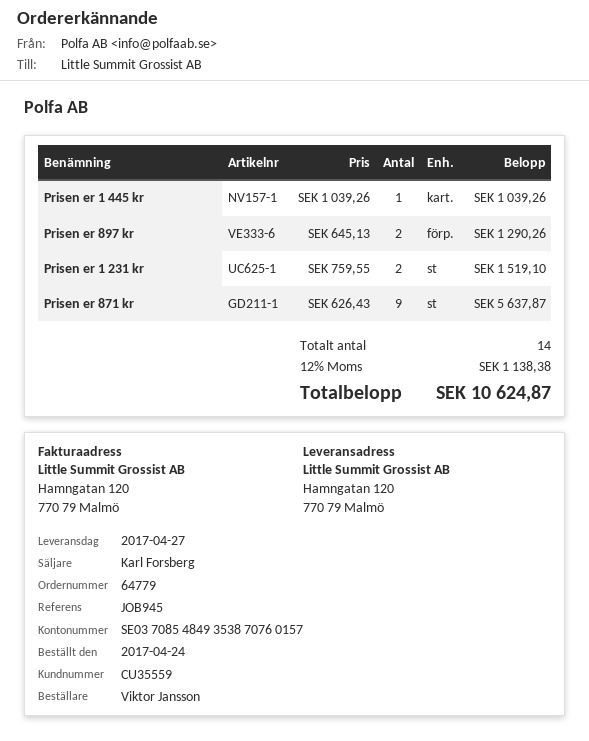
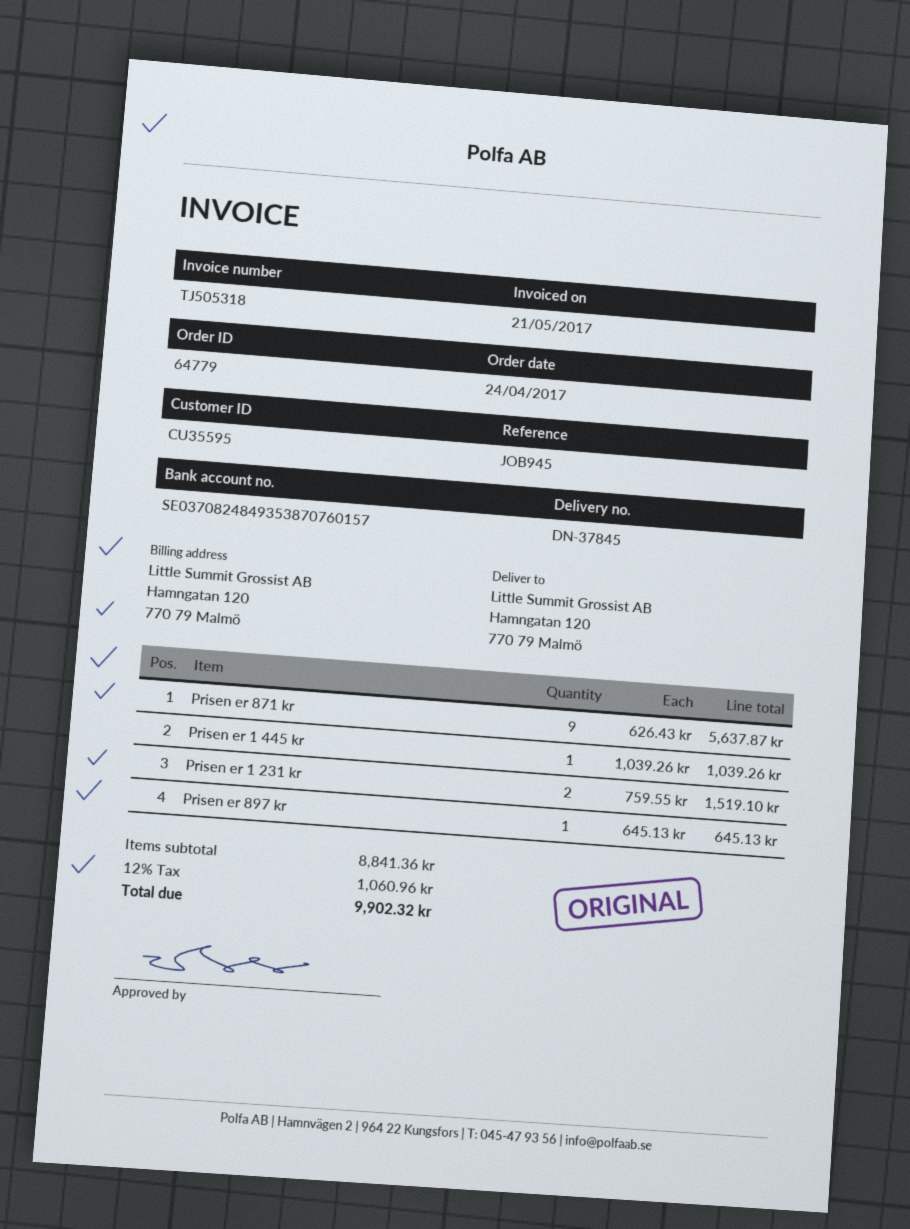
customer number: CU35559 -> CU35595
bank account: SE0370854849353870760157 -> SE0370824849353870760157
Prisen er 897 kr: 2 x 645.13 = 1290.26 -> 1 x 645.13 = 645.13
tax: 12% = 1138.38 -> 12% = 1060.96
total: 10624.87 -> 9902.32

